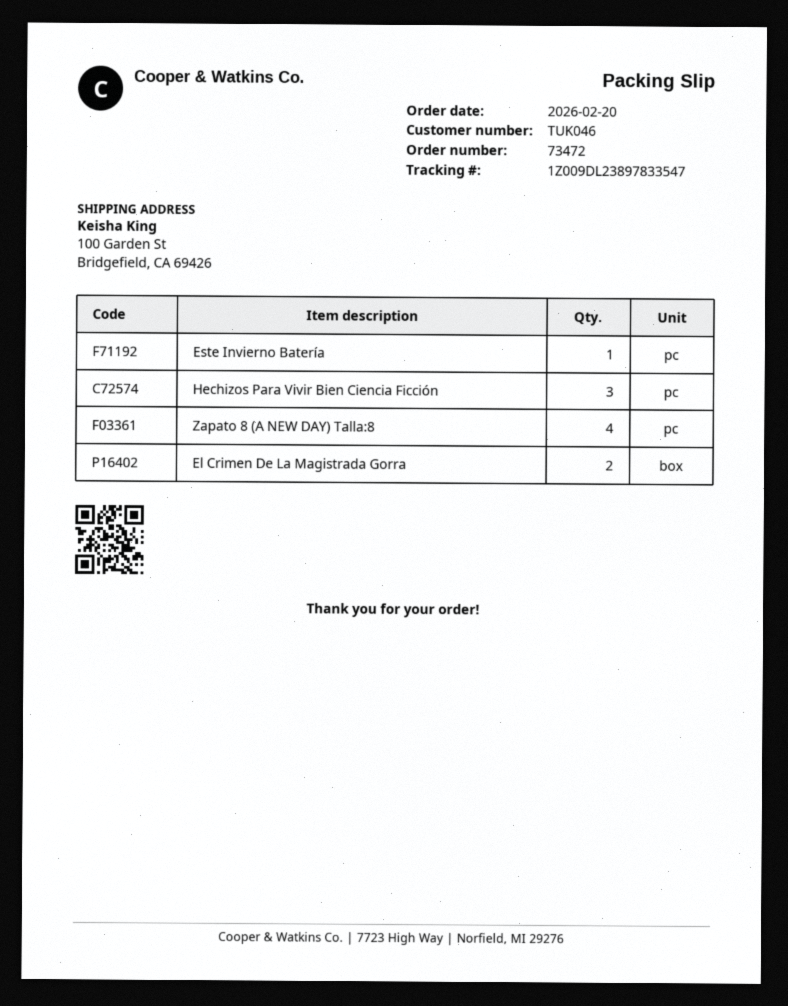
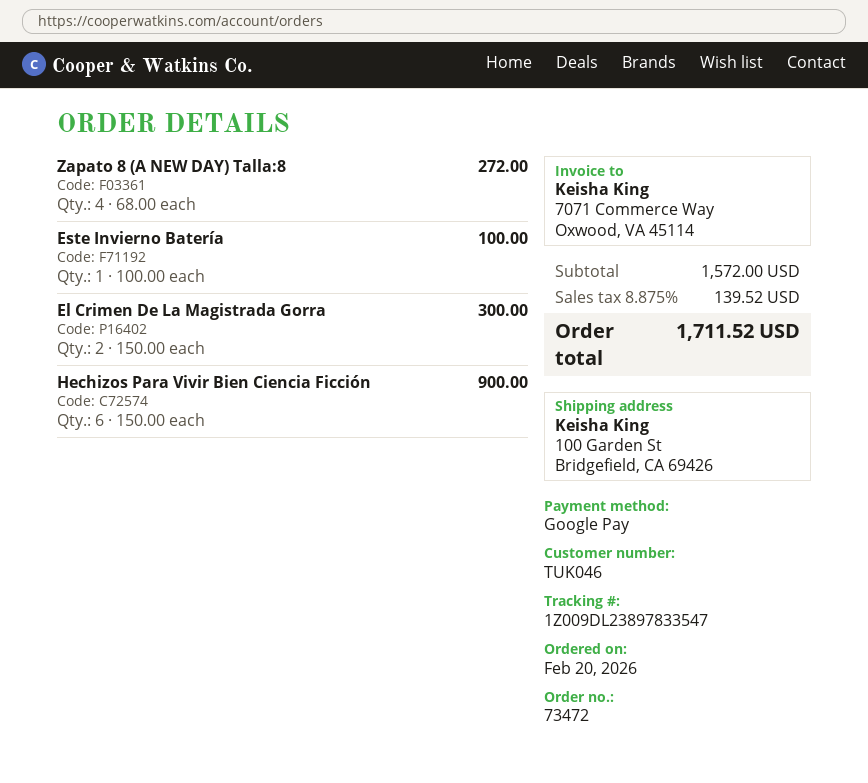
Hechizos Para Vivir Bien Ciencia Ficción: 3 -> 6

